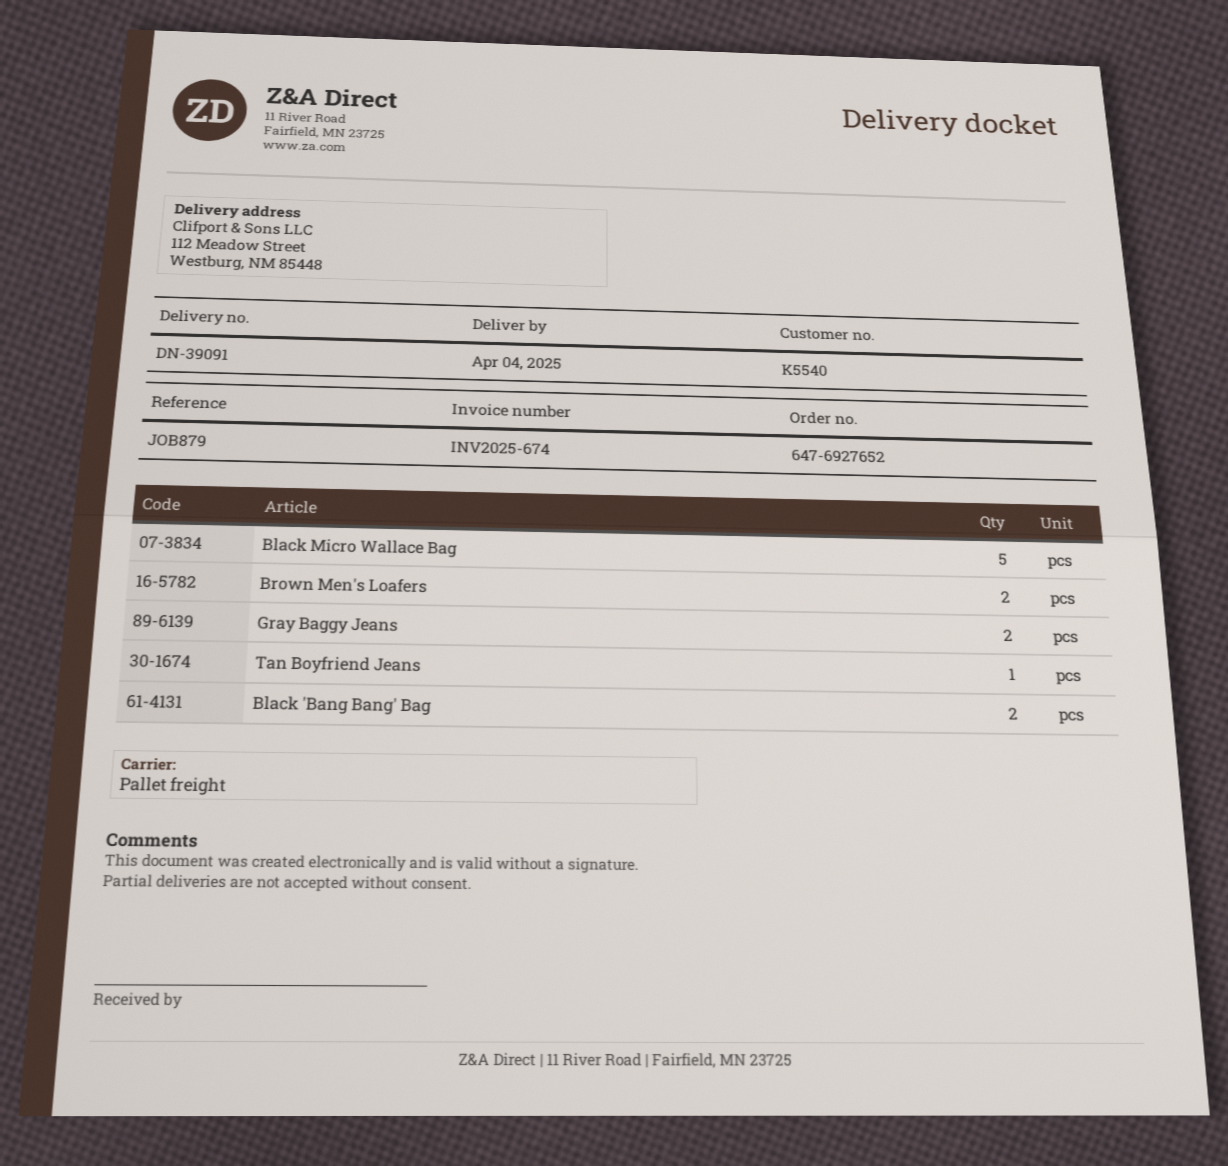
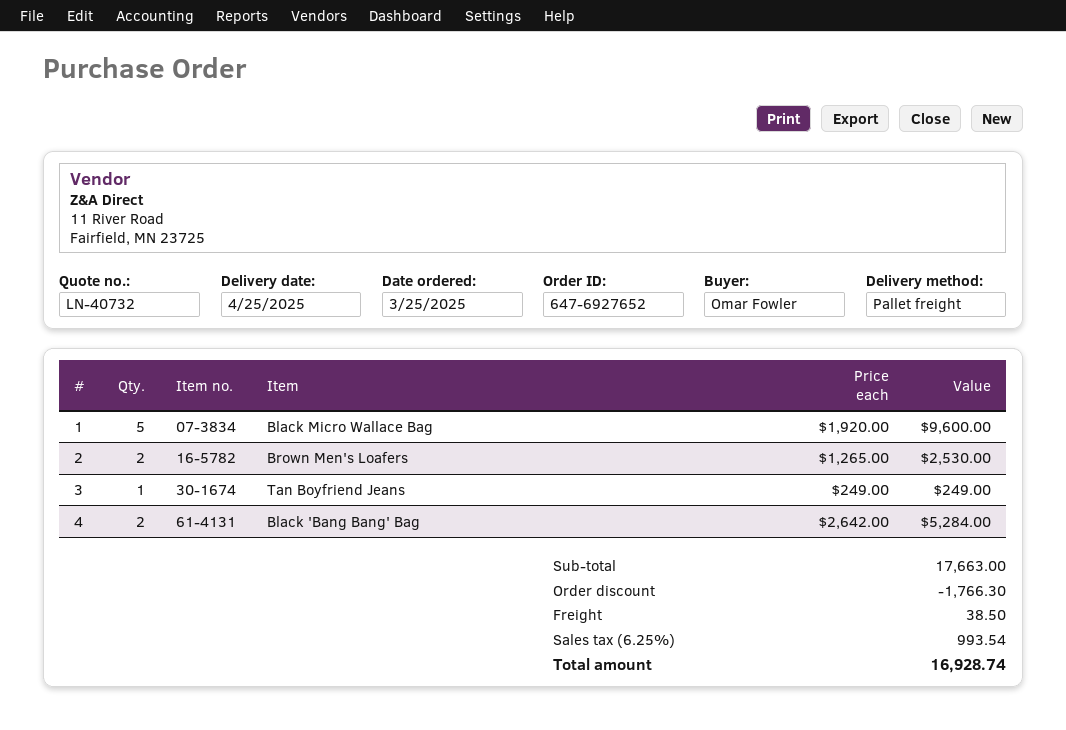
delivery date: 2025-04-04 -> 2025-04-25
Gray Baggy Jeans: 2 -> none

